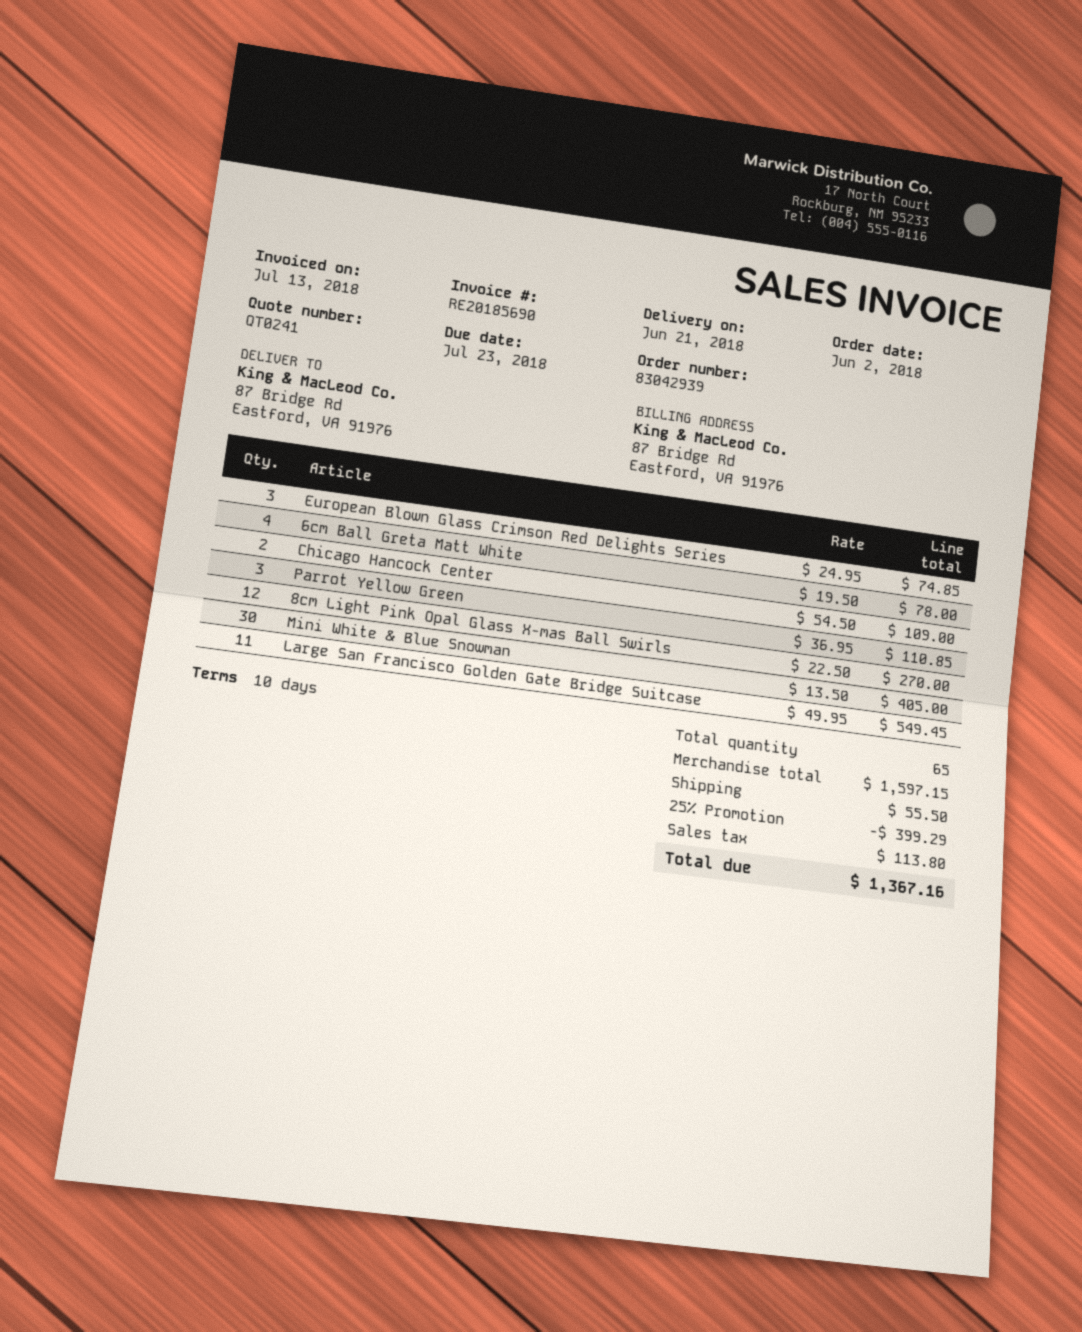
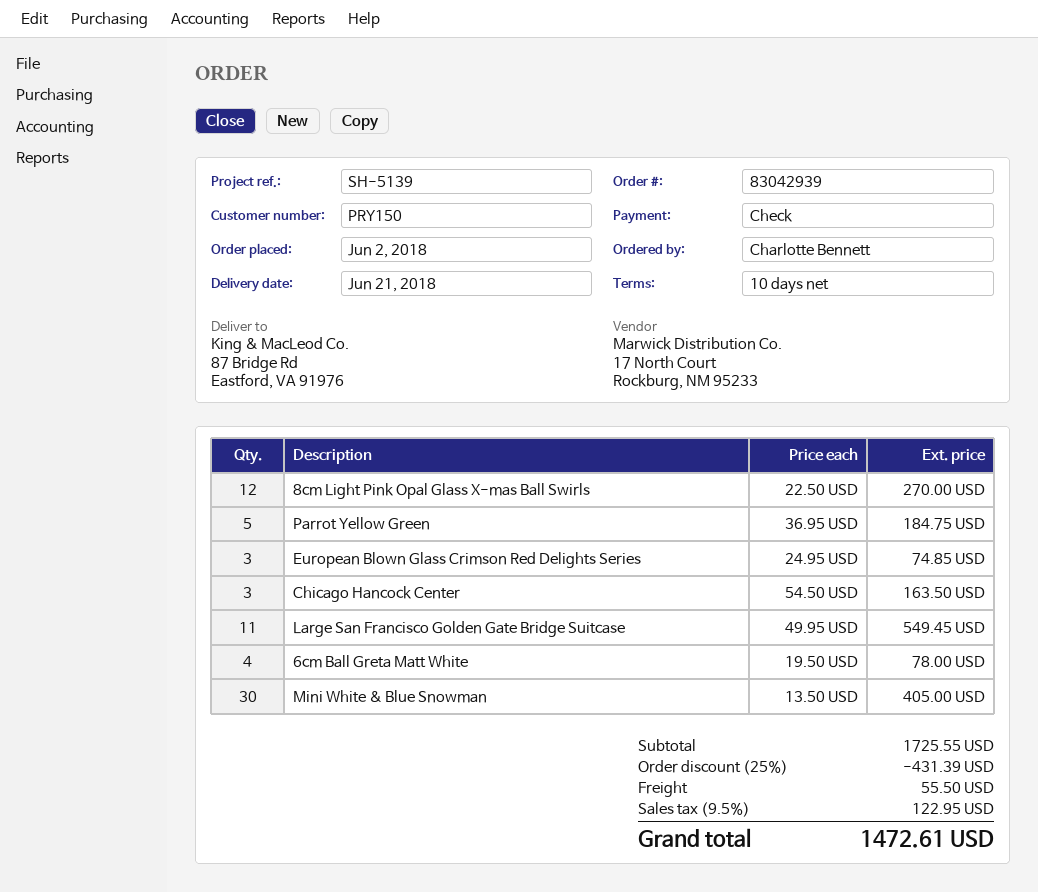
Chicago Hancock Center: 2 x 54.50 = 109.00 -> 3 x 54.50 = 163.50
Parrot Yellow Green: 3 x 36.95 = 110.85 -> 5 x 36.95 = 184.75
subtotal: 1597.15 -> 1725.55
discount: 25% = 399.29 -> 25% = 431.39
tax: 113.80 -> 122.95
total: 1367.16 -> 1472.61

